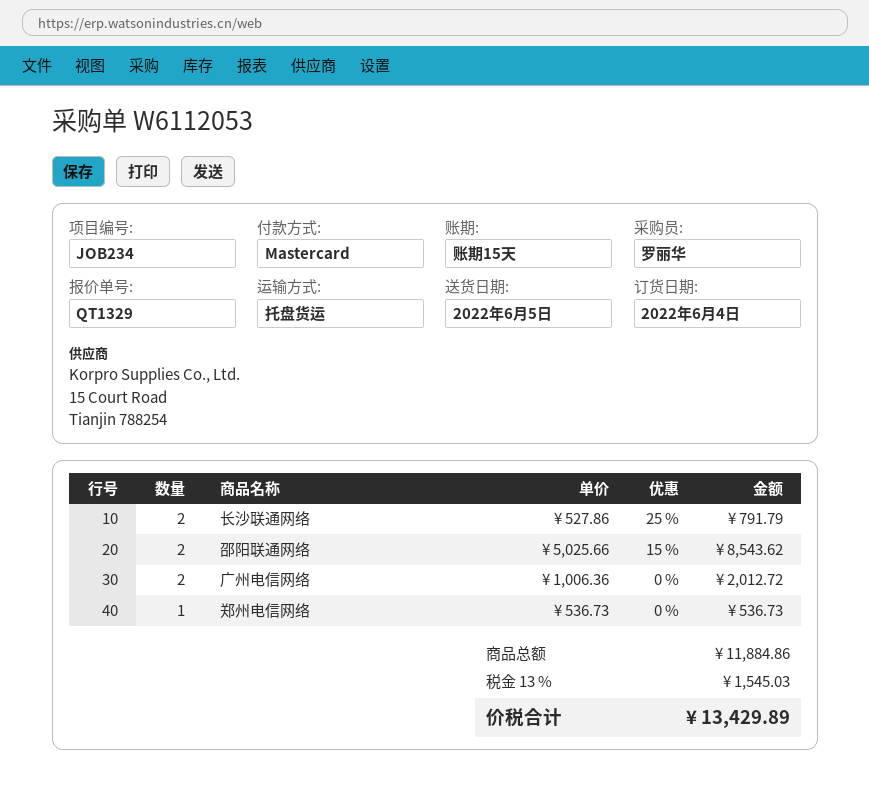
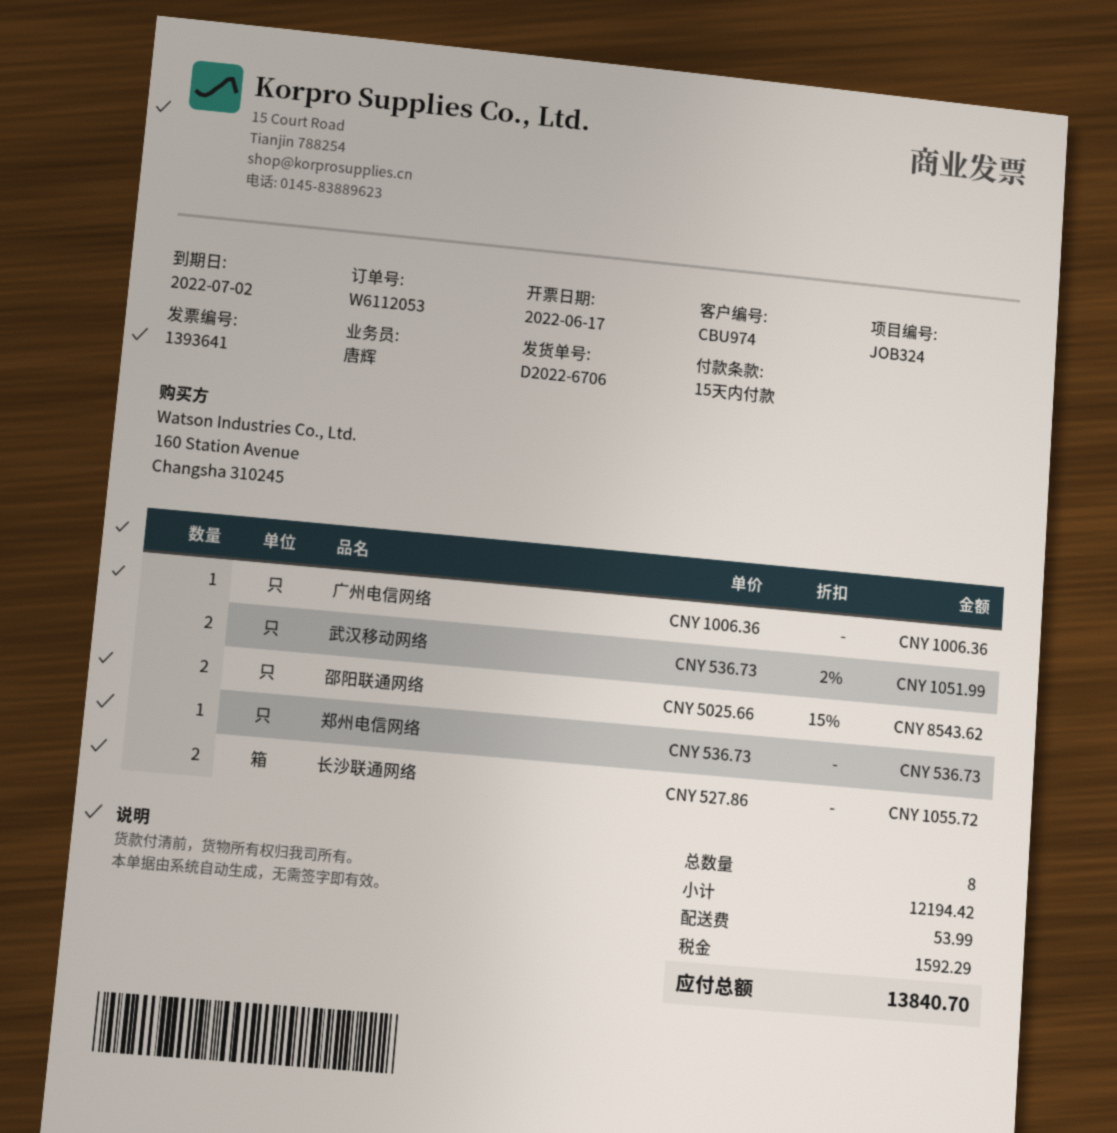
reference: JOB234 -> JOB324
长沙联通网络: 2 x 527.86 - 25% = 791.79 -> 2 x 527.86 = 1055.72
广州电信网络: 2 x 1006.36 = 2012.72 -> 1 x 1006.36 = 1006.36
武汉移动网络: none -> 2 x 536.73 - 2% = 1051.99
subtotal: 11884.86 -> 12194.42
shipping: none -> 53.99
tax: 1545.03 -> 1592.29
total: 13429.89 -> 13840.70

